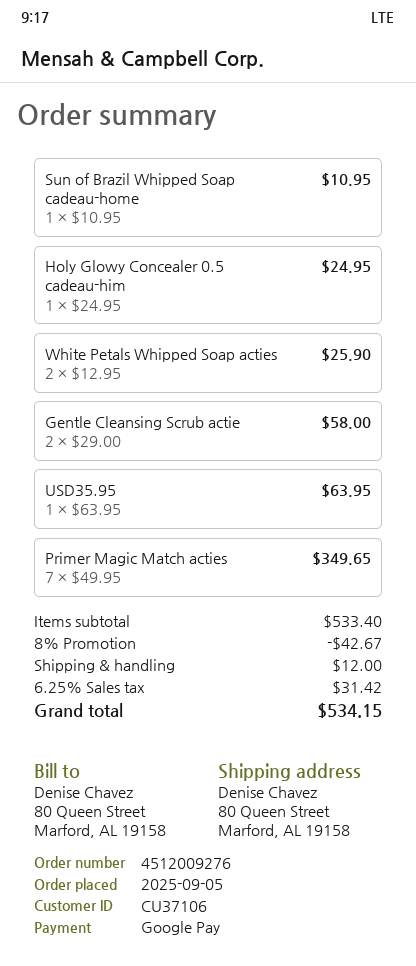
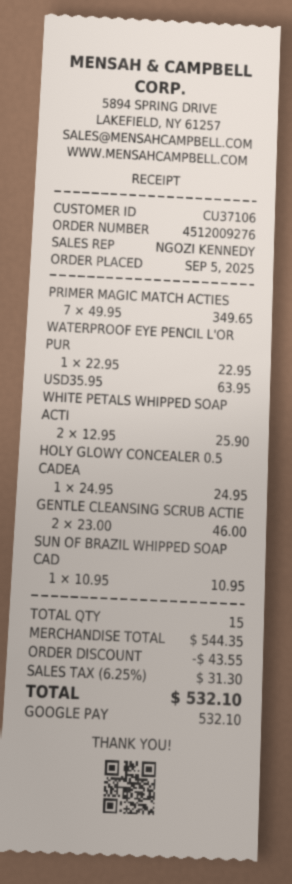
Gentle Cleansing Scrub actie: 2 x 29.00 = 58.00 -> 2 x 23.00 = 46.00
WATERPROOF EYE PENCIL L'OR PUR: none -> 1 x 22.95 = 22.95
subtotal: 533.40 -> 544.35
discount: 42.67 -> 43.55
shipping: 12.00 -> none
tax: 6.25% = 31.42 -> 6.25% = 31.30
total: 534.15 -> 532.10

